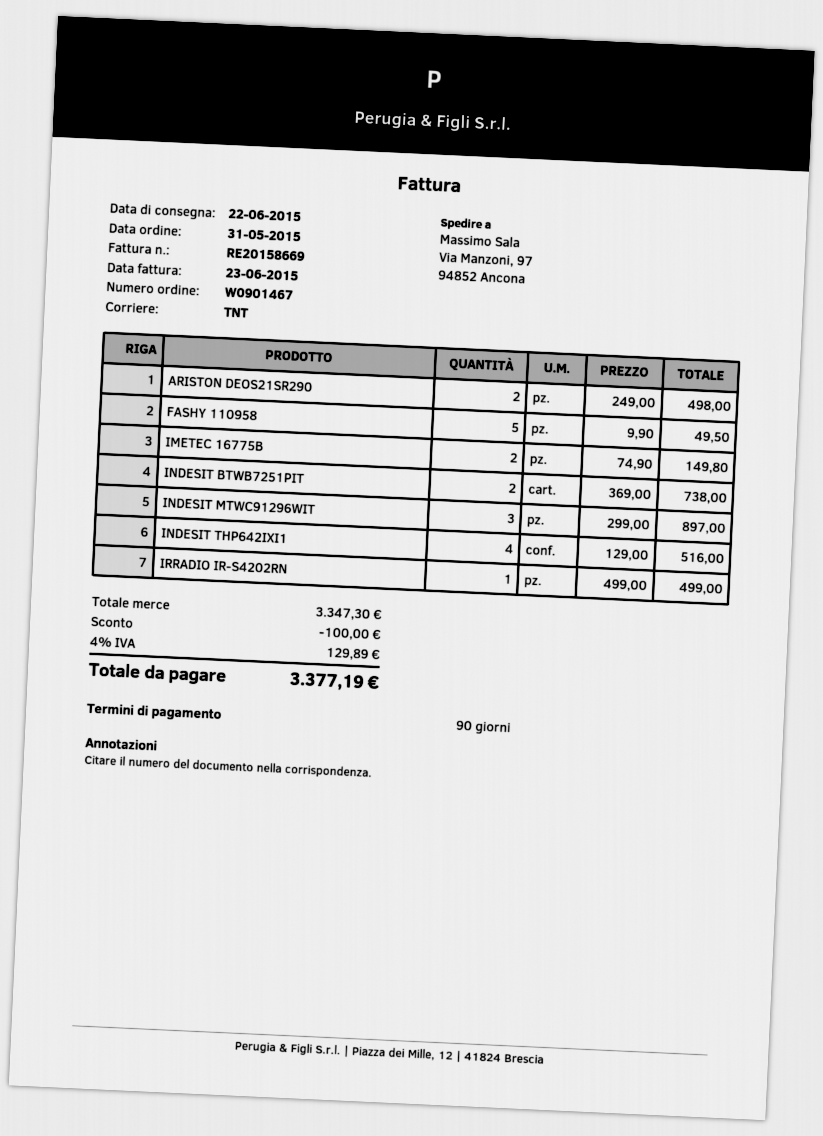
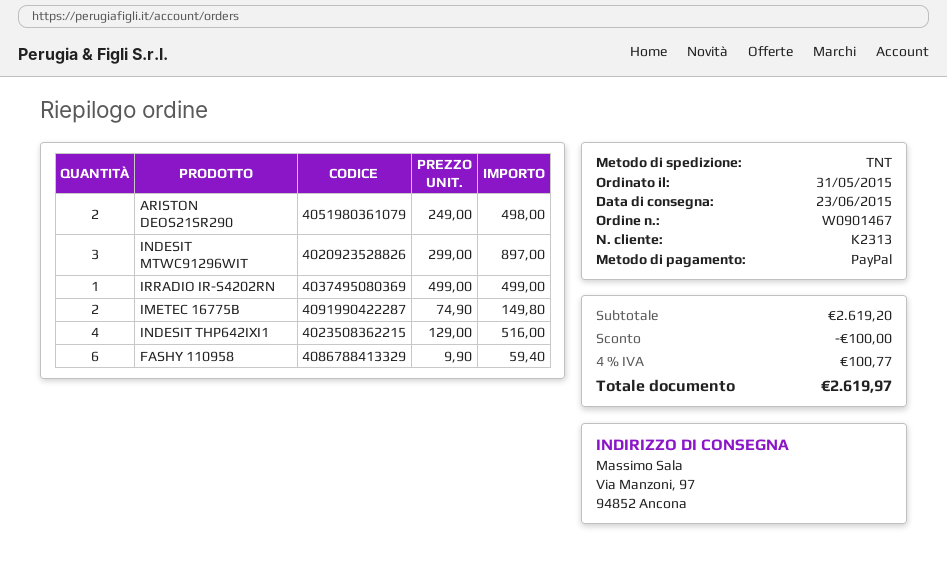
delivery date: 2015-06-22 -> 2015-06-23
FASHY 110958: 5 x 9.90 = 49.50 -> 6 x 9.90 = 59.40
INDESIT BTWB7251PIT: 2 x 369.00 = 738.00 -> none
subtotal: 3347.30 -> 2619.20
tax: 4% = 129.89 -> 4% = 100.77
total: 3377.19 -> 2619.97

